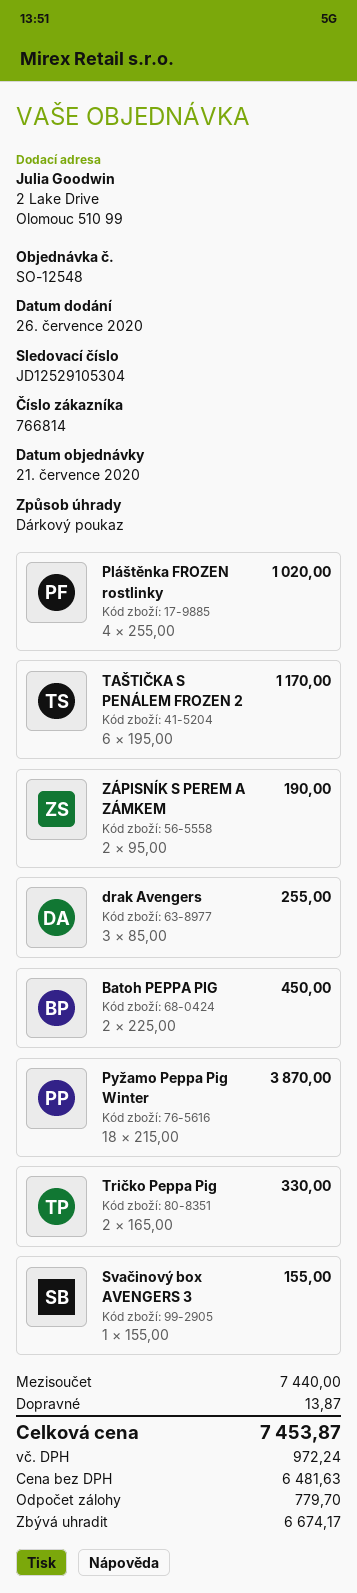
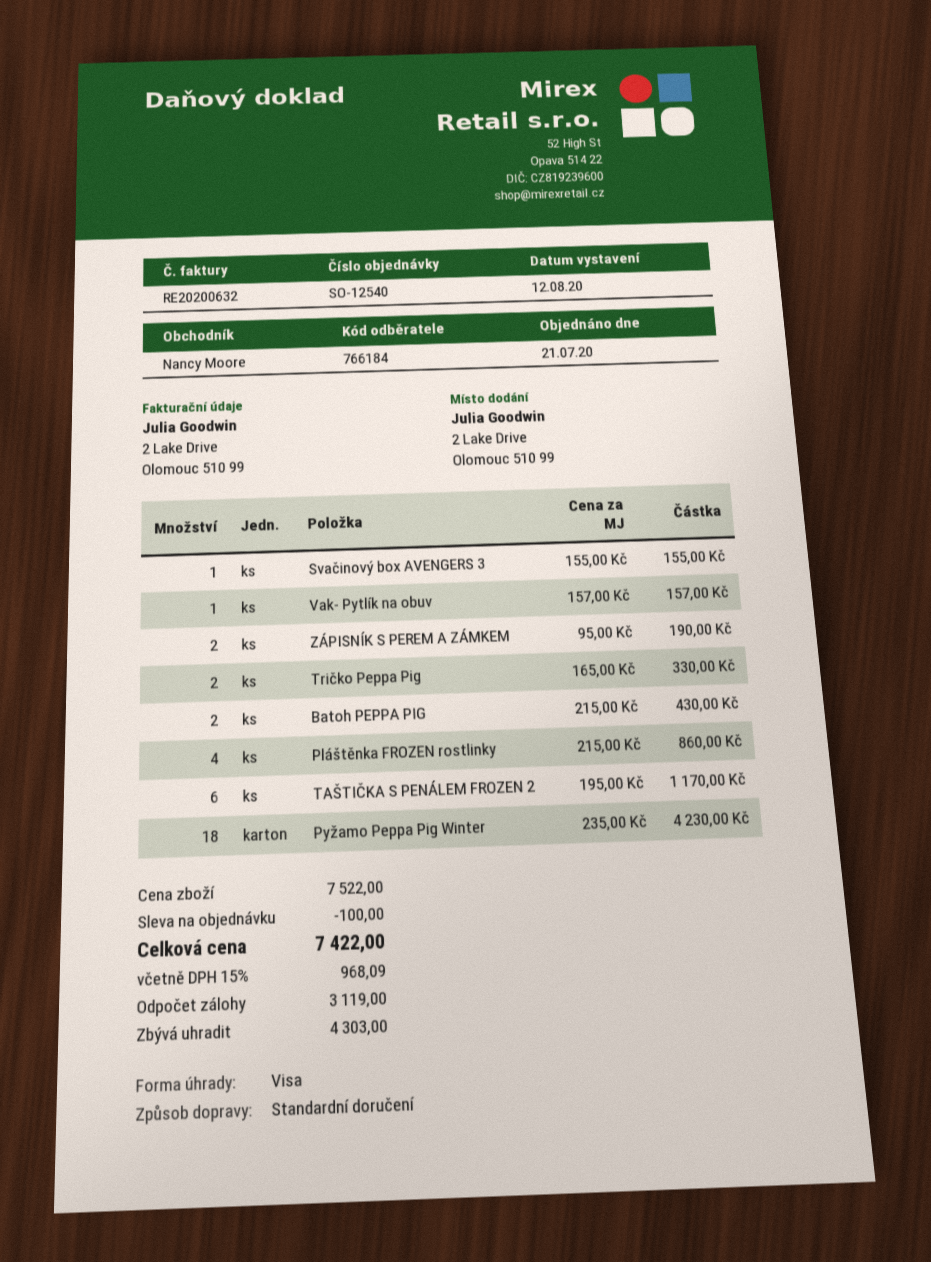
order number: SO-12548 -> SO-12540
customer number: 766814 -> 766184
payment method: gift card -> Visa
Pláštěnka FROZEN rostlinky: 4 x 255.00 = 1020.00 -> 4 x 215.00 = 860.00
drak Avengers: 3 x 85.00 = 255.00 -> none
Batoh PEPPA PIG: 2 x 225.00 = 450.00 -> 2 x 215.00 = 430.00
Pyžamo Peppa Pig Winter: 18 x 215.00 = 3870.00 -> 18 x 235.00 = 4230.00
Vak- Pytlík na obuv: none -> 1 x 157.00 = 157.00
subtotal: 7440.00 -> 7522.00
discount: none -> 100.00
shipping: 13.87 -> none
tax: 972.24 -> 968.09
total: 7453.87 -> 7422.00
deposit: 779.70 -> 3119.00
balance: 6674.17 -> 4303.00

